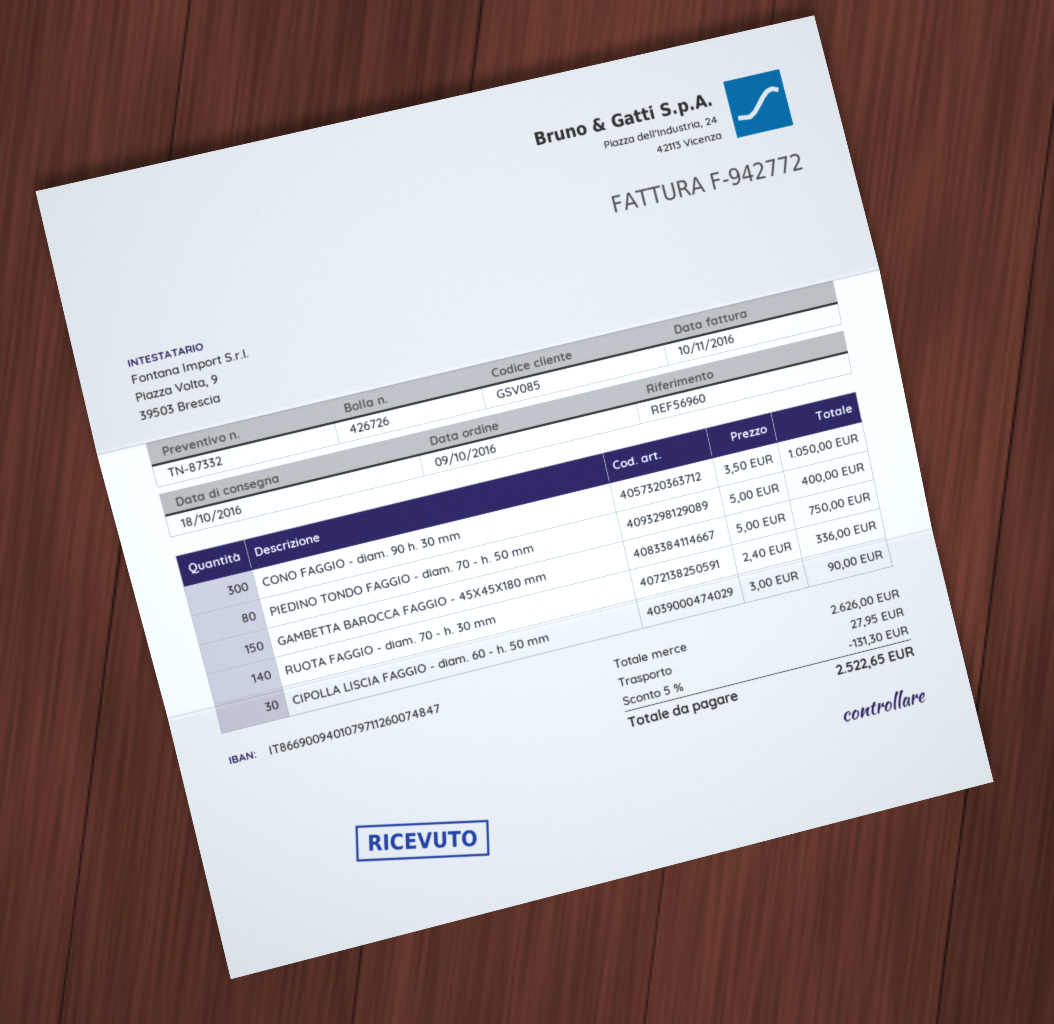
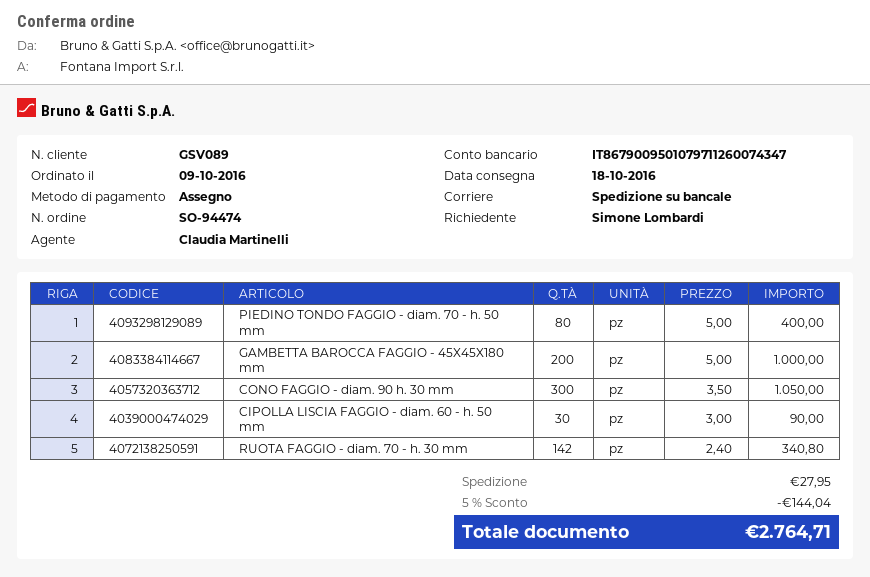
customer number: GSV085 -> GSV089
bank account: IT8669009401079711260074847 -> IT8679009501079711260074347
GAMBETTA BAROCCA FAGGIO - 45X45X180 mm: 150 x 5.00 = 750.00 -> 200 x 5.00 = 1000.00
RUOTA FAGGIO - diam. 70 - h. 30 mm: 140 x 2.40 = 336.00 -> 142 x 2.40 = 340.80
discount: 5% = 131.30 -> 5% = 144.04
total: 2522.65 -> 2764.71

